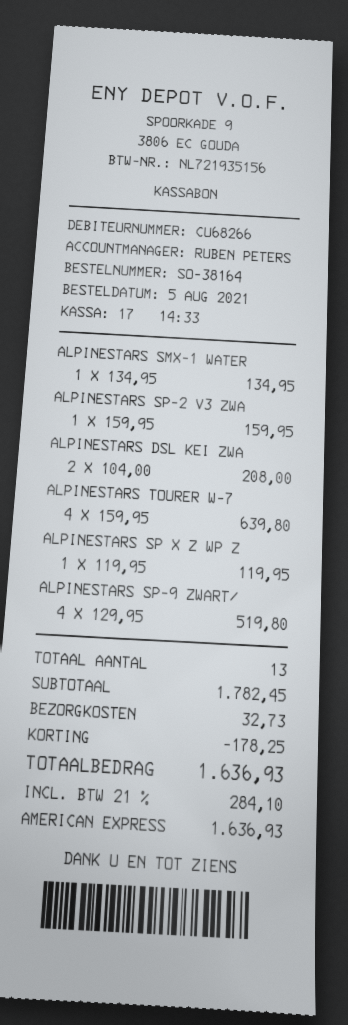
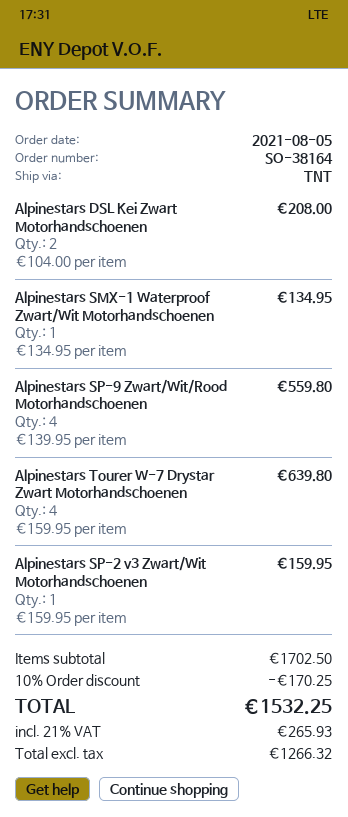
ALPINESTARS SP X Z WP Z: 1 x 119.95 = 119.95 -> none
ALPINESTARS SP-9 ZWART/: 4 x 129.95 = 519.80 -> 4 x 139.95 = 559.80
subtotal: 1782.45 -> 1702.50
discount: 178.25 -> 170.25
shipping: 32.73 -> none
tax: 21% = 284.10 -> 21% = 265.93
total: 1636.93 -> 1532.25

